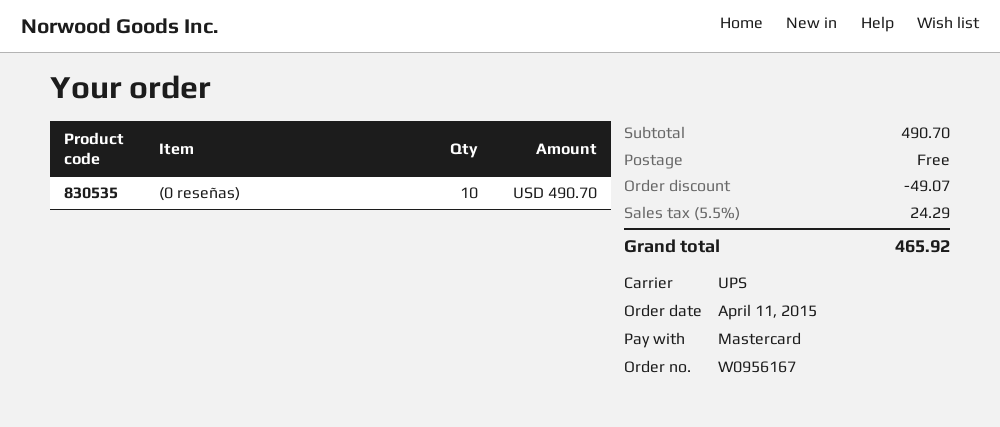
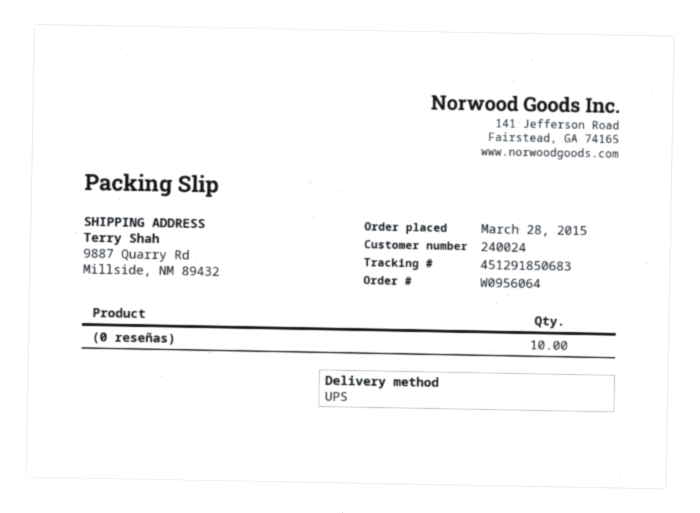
order number: W0956167 -> W0956064
order date: 2015-04-11 -> 2015-03-28

